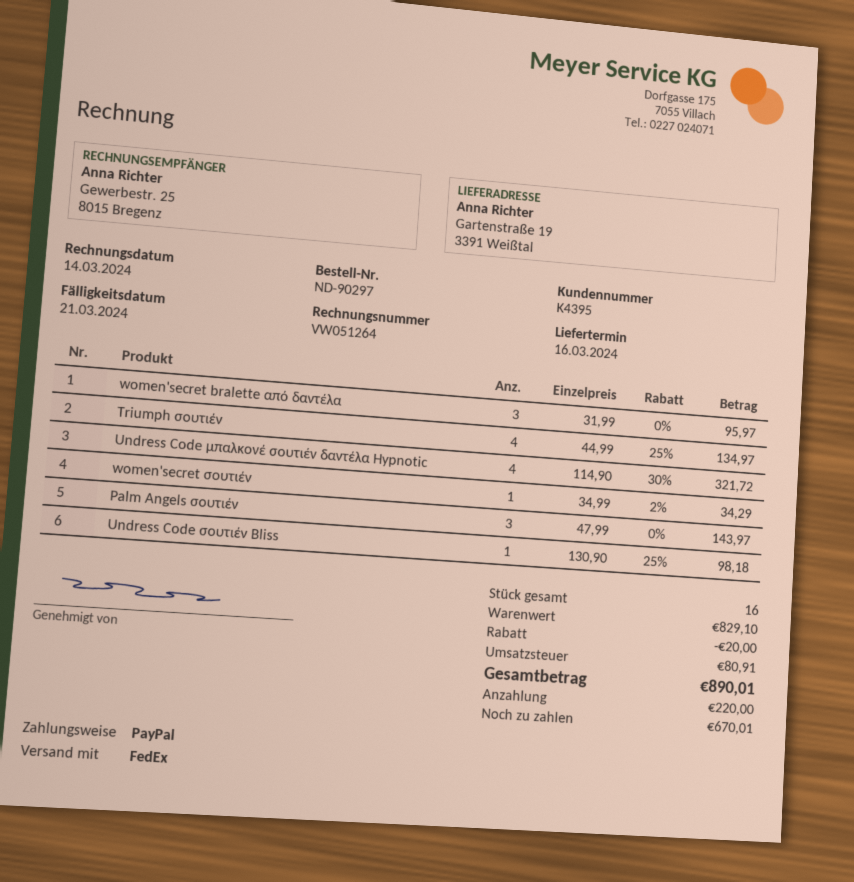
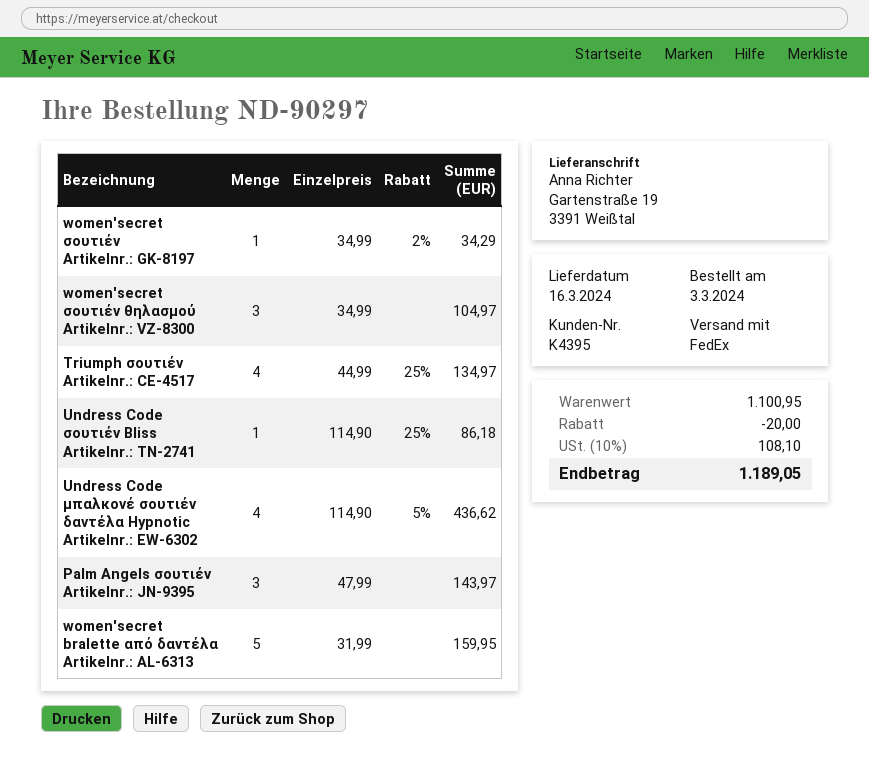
women'secret bralette από δαντέλα: 3 x 31.99 = 95.97 -> 5 x 31.99 = 159.95
Undress Code μπαλκονέ σουτιέν δαντέλα Hypnotic: 4 x 114.90 - 30% = 321.72 -> 4 x 114.90 - 5% = 436.62
Undress Code σουτιέν Bliss: 1 x 130.90 - 25% = 98.18 -> 1 x 114.90 - 25% = 86.18
women'secret σουτιέν θηλασμού: none -> 3 x 34.99 = 104.97
subtotal: 829.10 -> 1100.95
tax: 80.91 -> 108.10
total: 890.01 -> 1189.05

